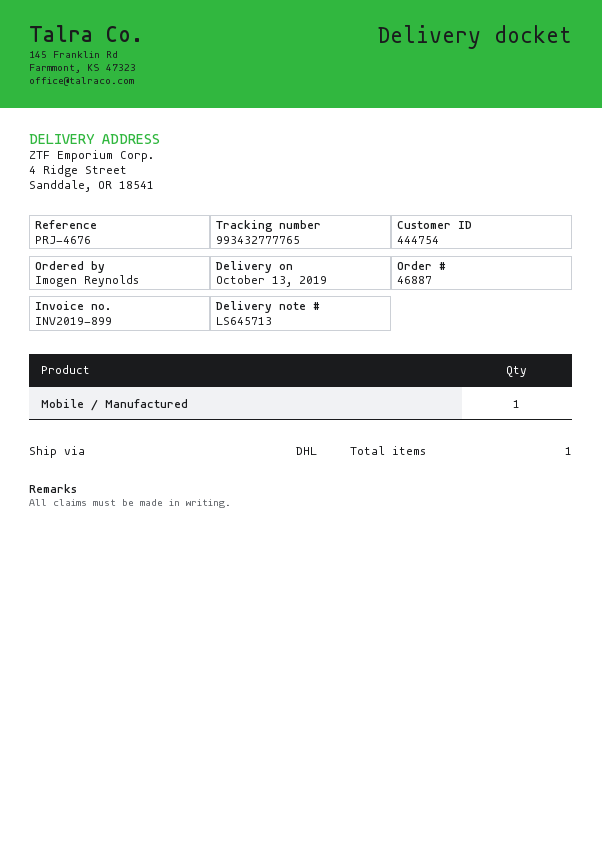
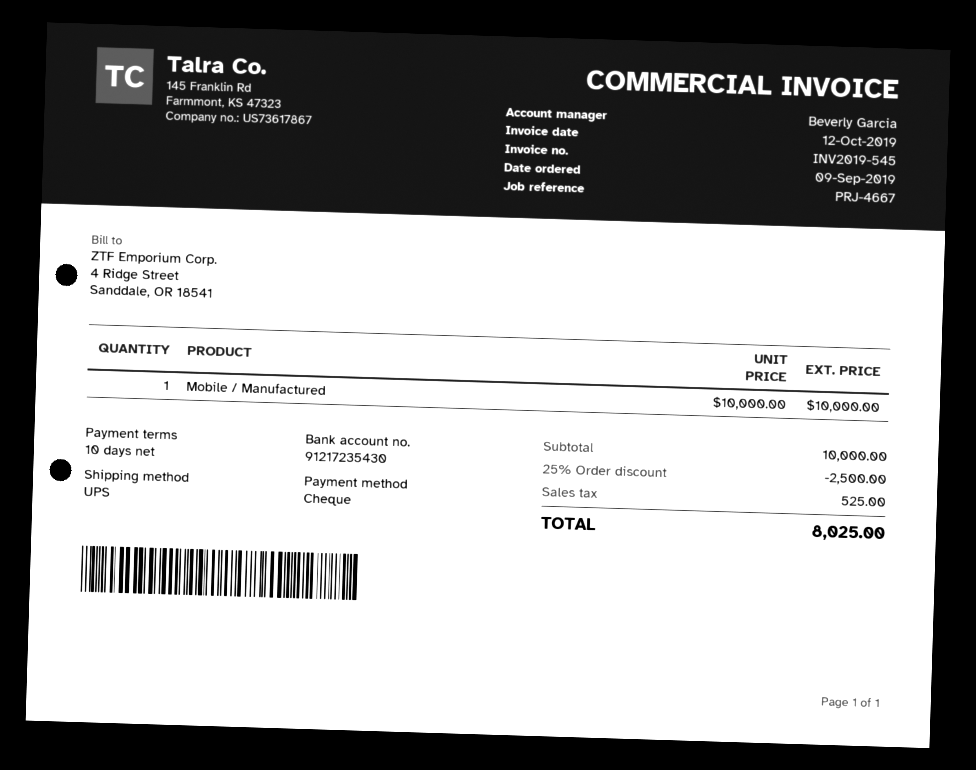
invoice number: INV2019-899 -> INV2019-545
reference: PRJ-4676 -> PRJ-4667
shipping method: DHL -> UPS

